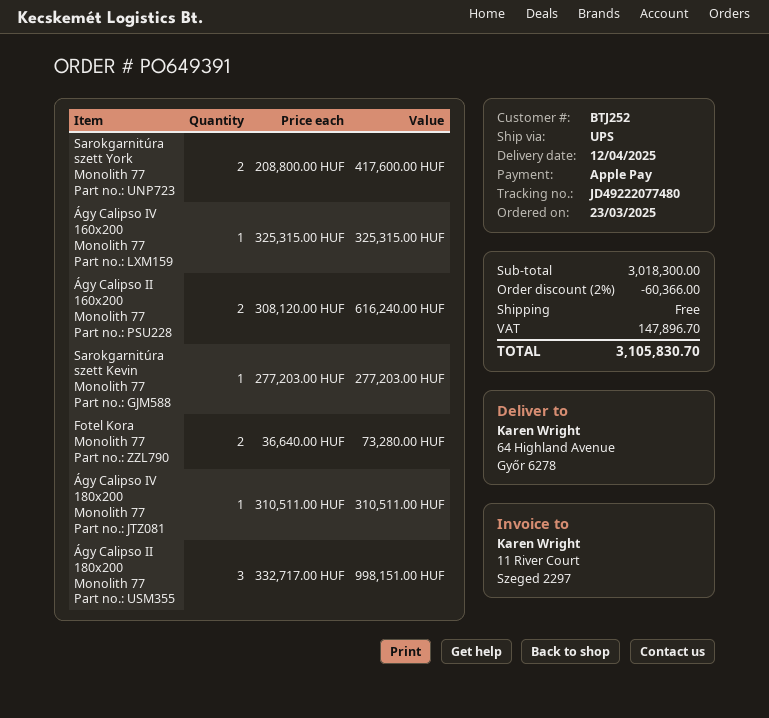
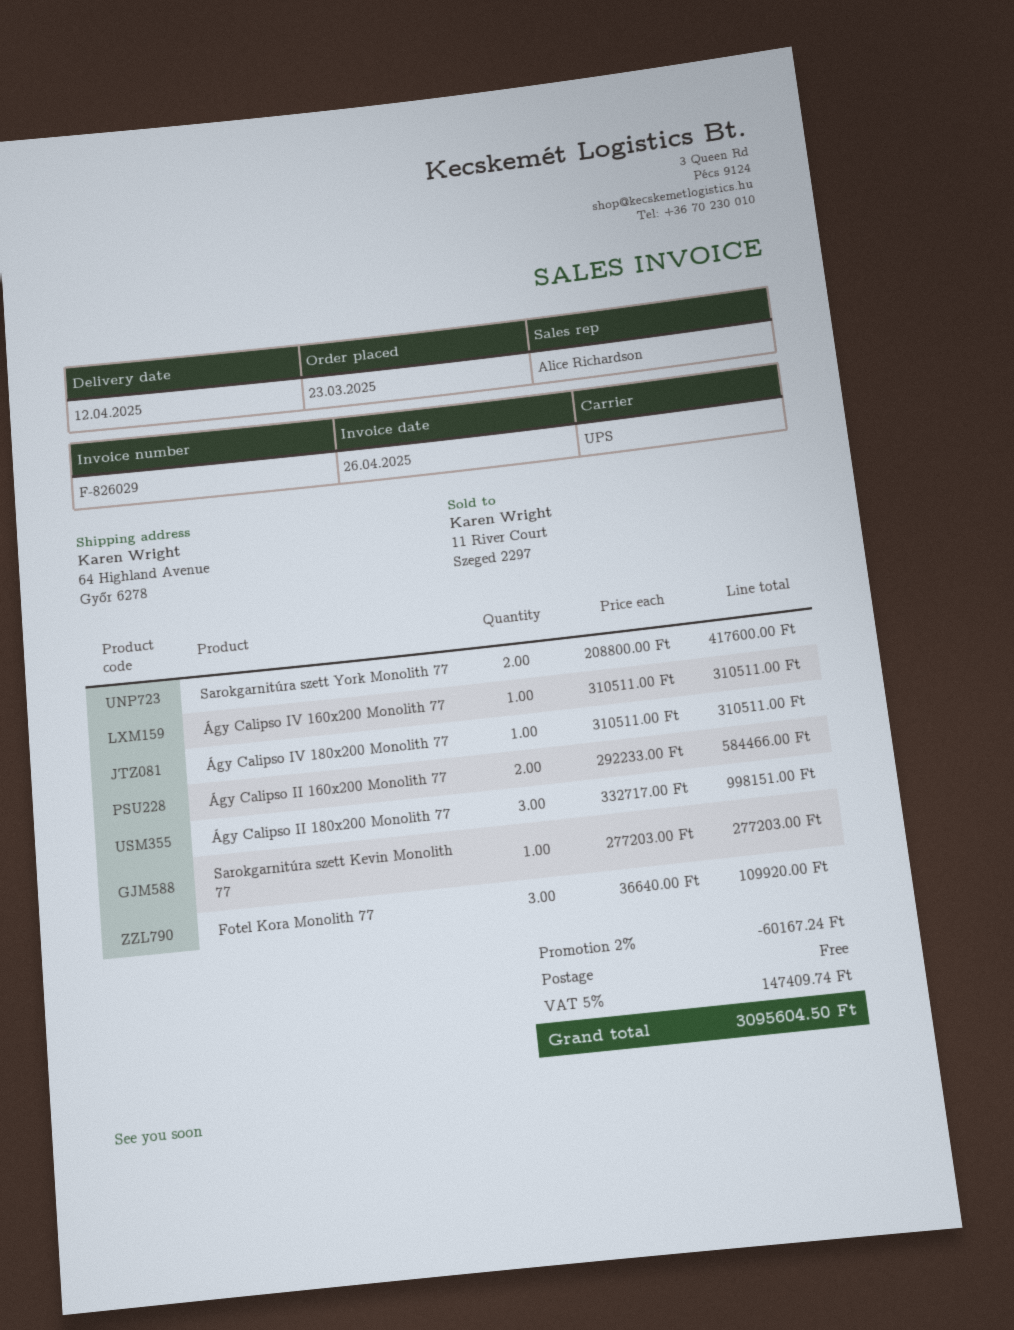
Ágy Calipso IV 160x200 Monolith 77: 1 x 325315.00 = 325315.00 -> 1 x 310511.00 = 310511.00
Ágy Calipso II 160x200 Monolith 77: 2 x 308120.00 = 616240.00 -> 2 x 292233.00 = 584466.00
Fotel Kora Monolith 77: 2 x 36640.00 = 73280.00 -> 3 x 36640.00 = 109920.00
discount: 2% = 60366.00 -> 2% = 60167.24
tax: 147896.70 -> 147409.74
total: 3105830.70 -> 3095604.50

